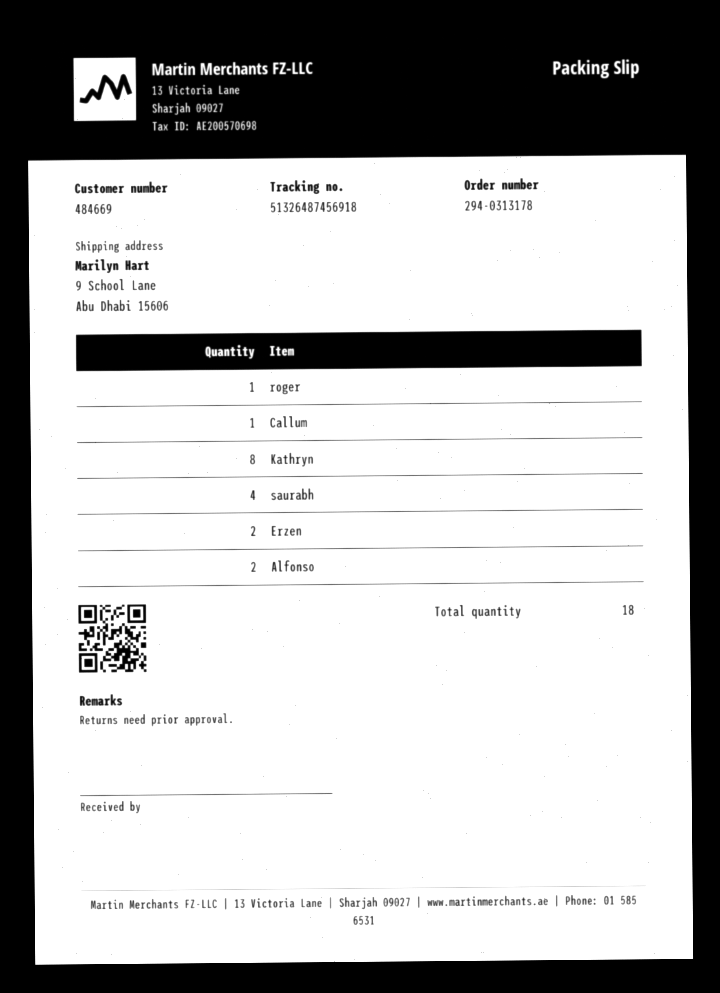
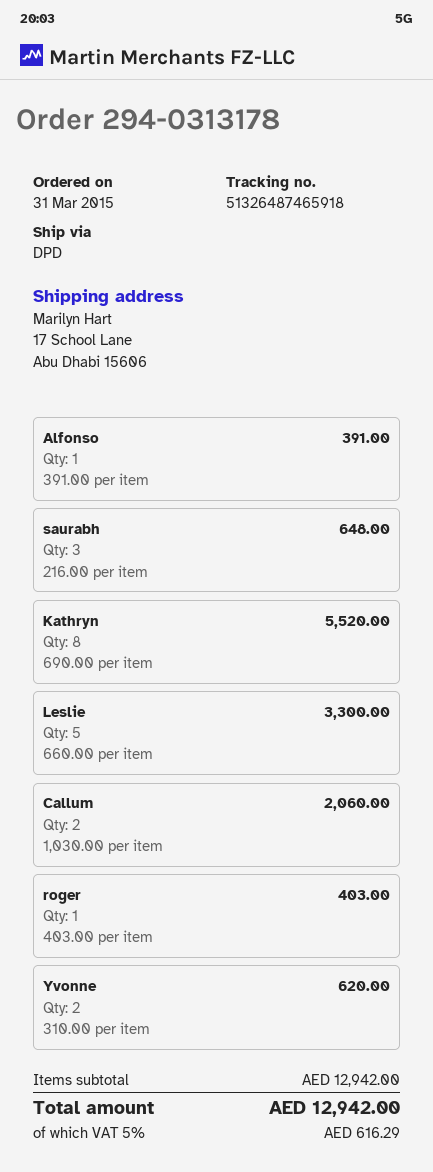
tracking number: 51326487456918 -> 51326487465918
ship to: 9 School Lane, Abu Dhabi 15606 -> 17 School Lane, Abu Dhabi 15606
Callum: 1 -> 2
saurabh: 4 -> 3
Erzen: 2 -> none
Alfonso: 2 -> 1
Leslie: none -> 5
Yvonne: none -> 2

